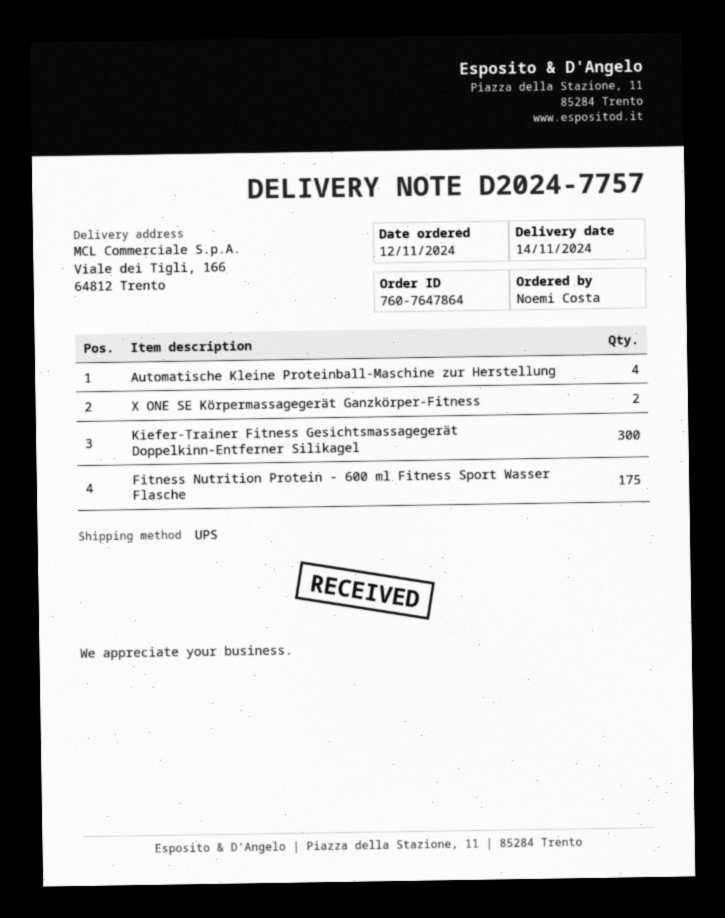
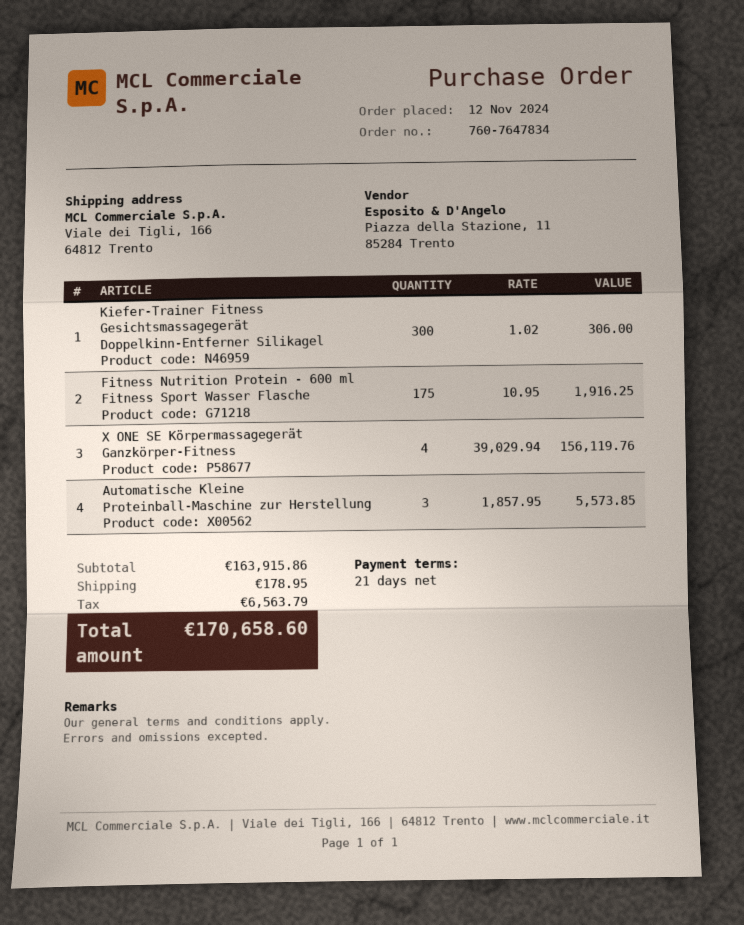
order number: 760-7647864 -> 760-7647834
Automatische Kleine Proteinball-Maschine zur Herstellung: 4 -> 3
X ONE SE Körpermassagegerät Ganzkörper-Fitness: 2 -> 4

